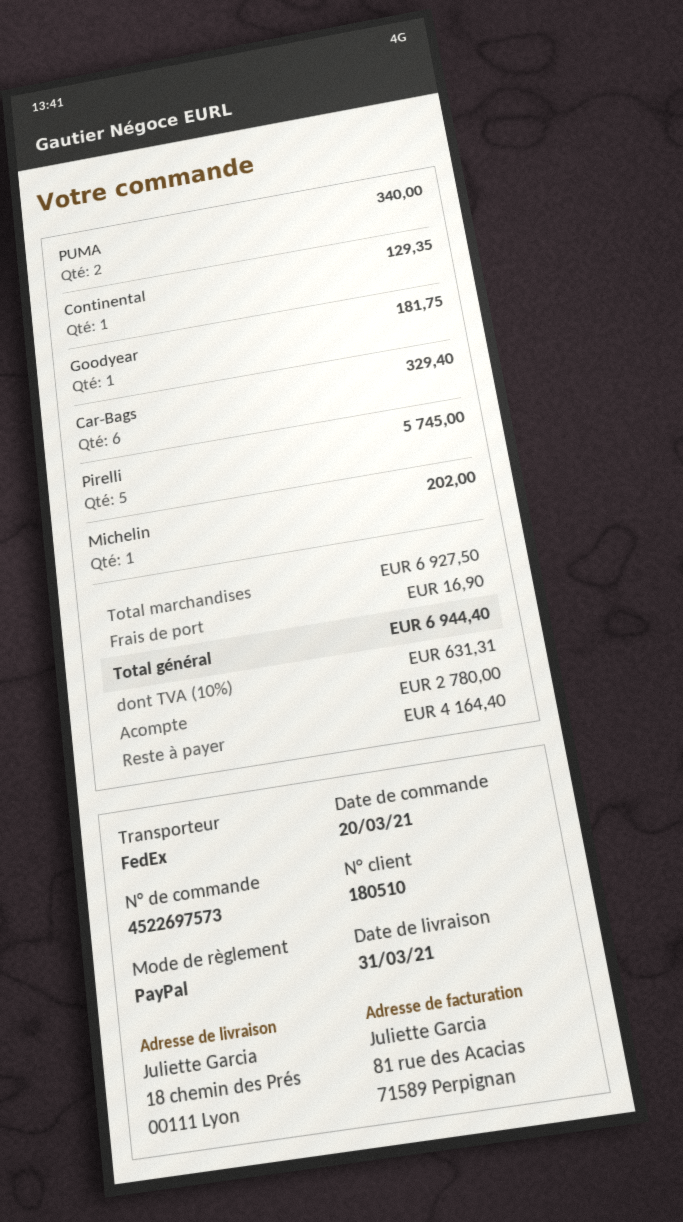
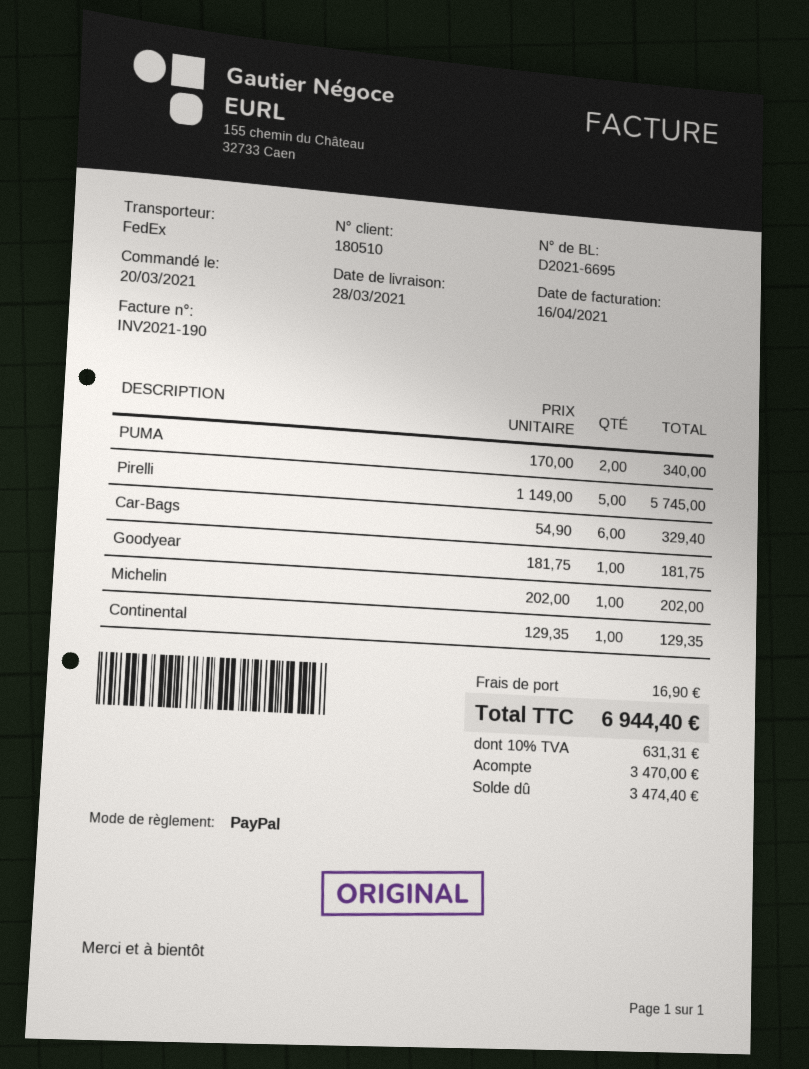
delivery date: 2021-03-31 -> 2021-03-28
deposit: 2780.00 -> 3470.00
balance: 4164.40 -> 3474.40

